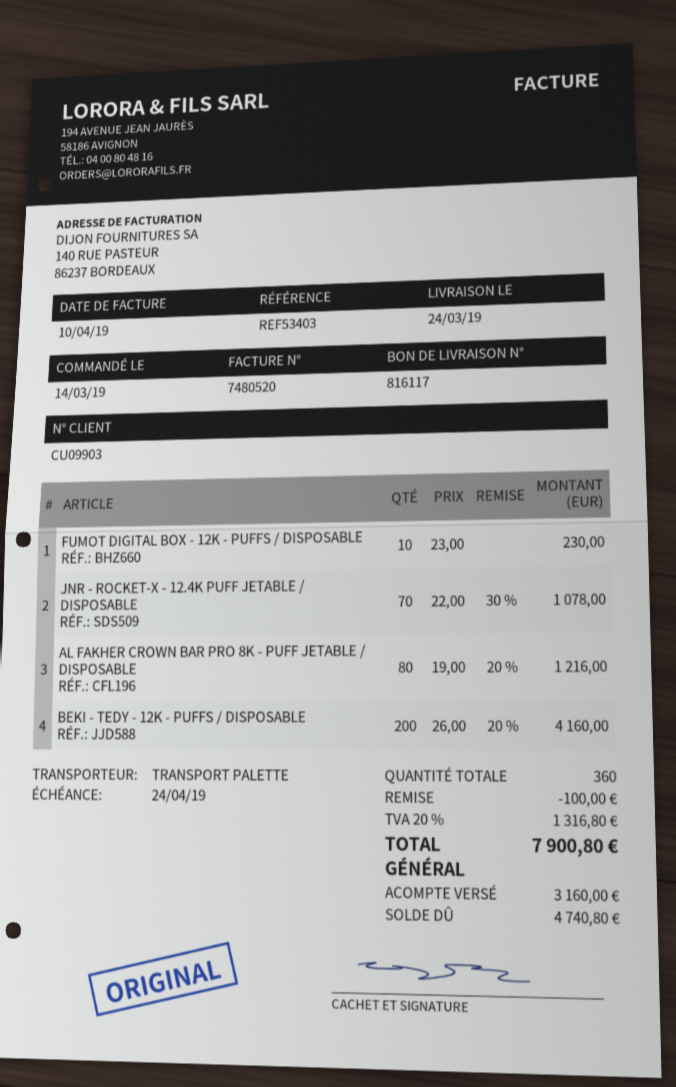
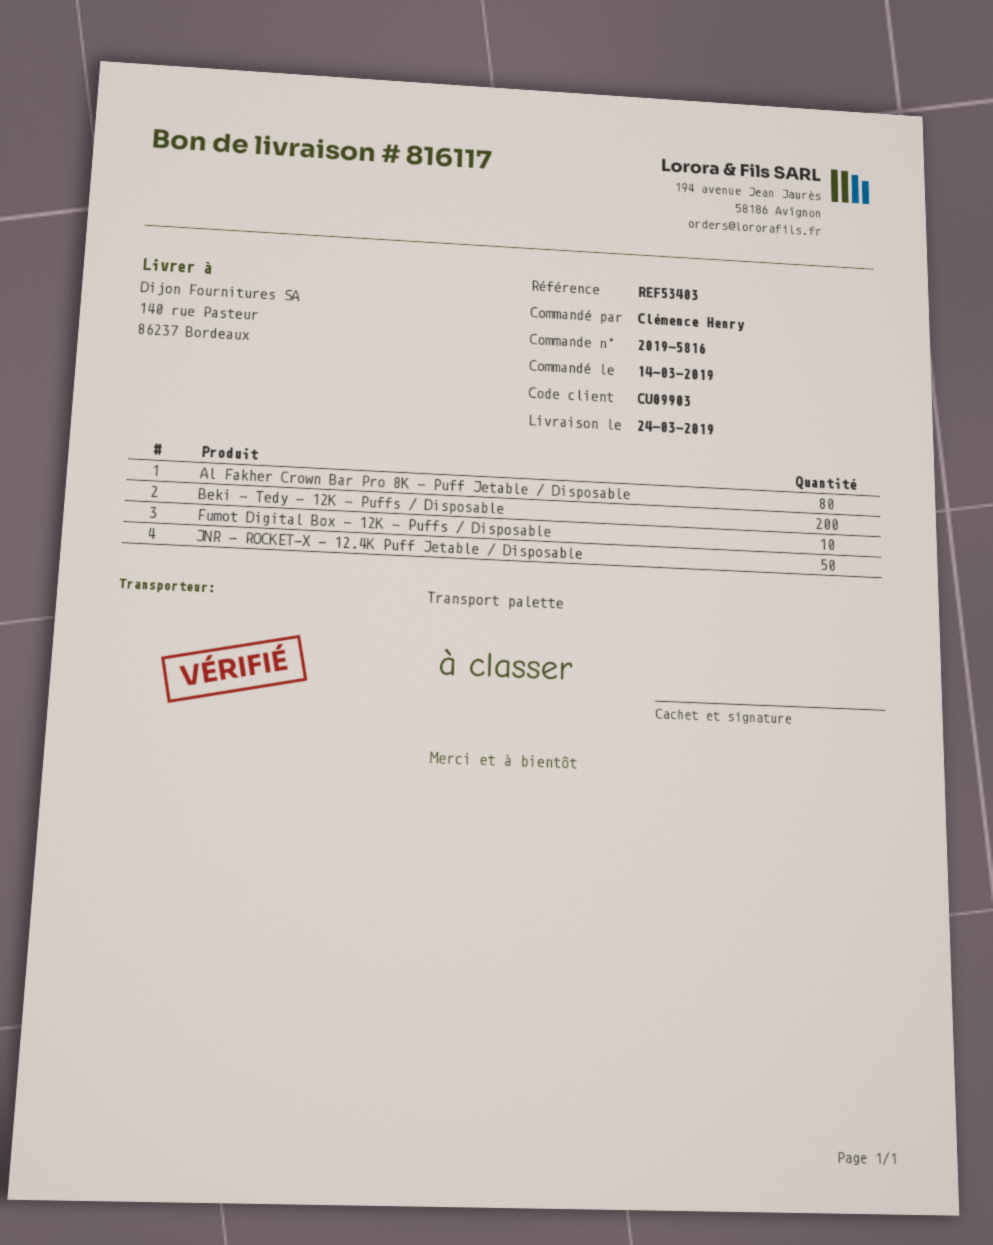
JNR - ROCKET-X - 12.4K PUFF JETABLE / DISPOSABLE: 70 -> 50

